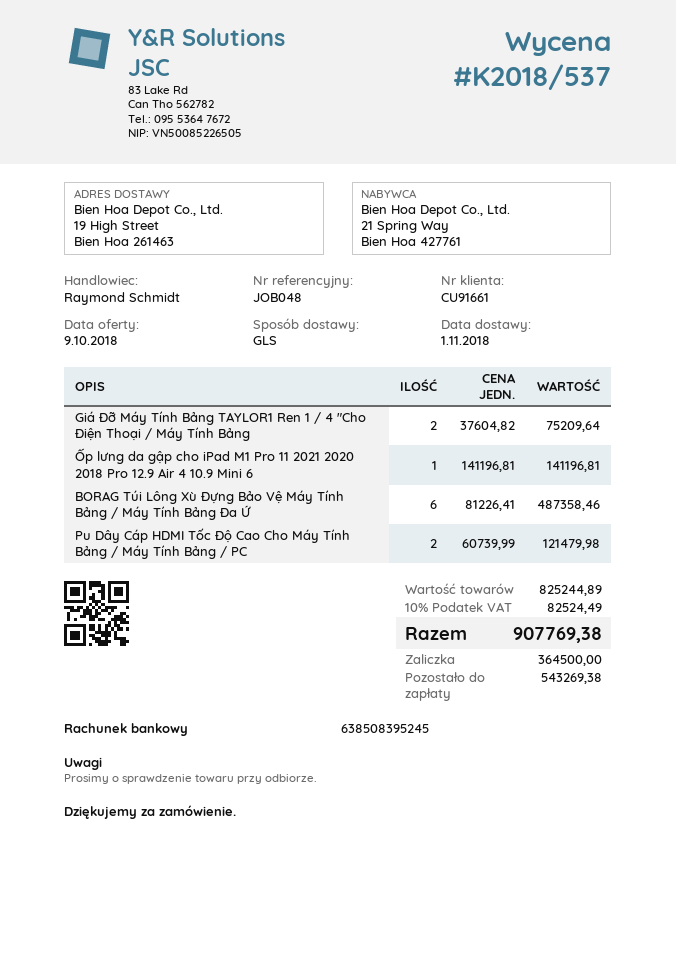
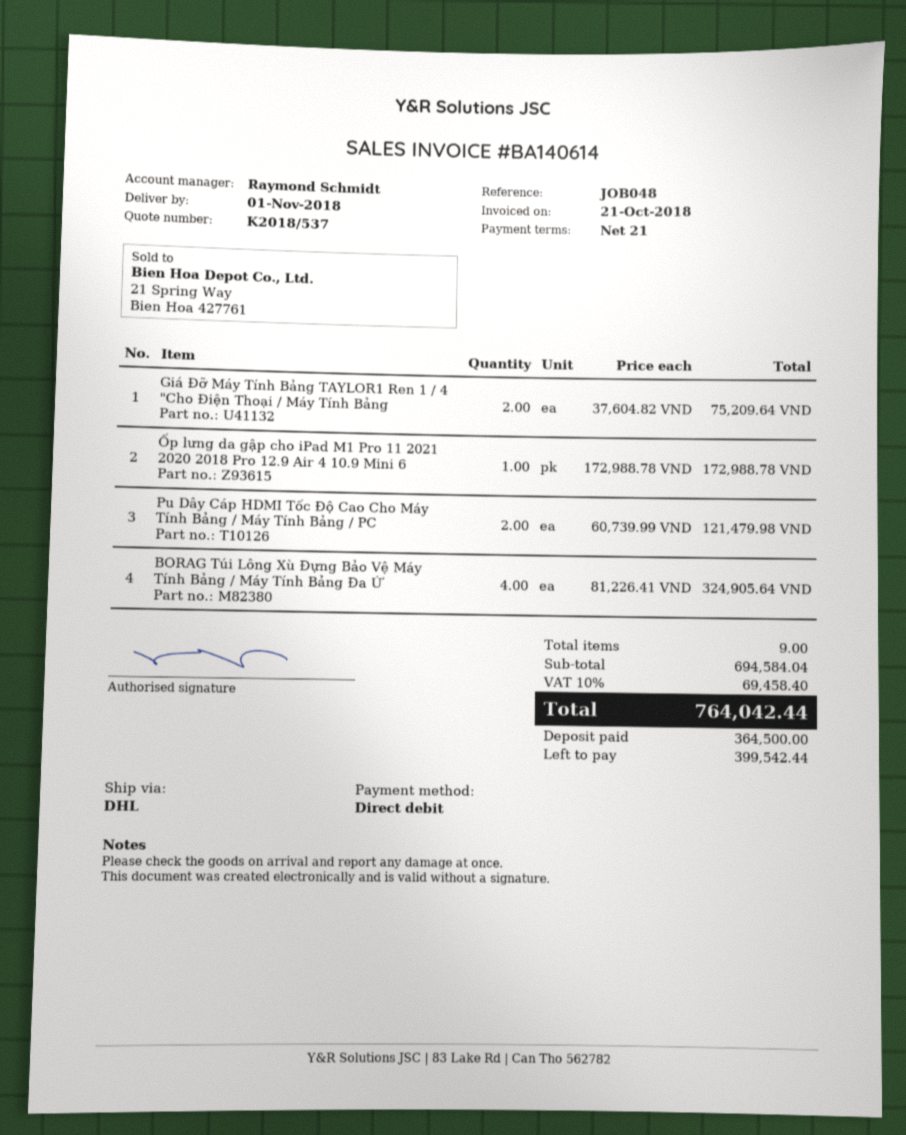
shipping method: GLS -> DHL
Ốp lưng da gập cho iPad M1 Pro 11 2021 2020 2018 Pro 12.9 Air 4 10.9 Mini 6: 1 x 141196.81 = 141196.81 -> 1 x 172988.78 = 172988.78
BORAG Túi Lông Xù Đựng Bảo Vệ Máy Tính Bảng / Máy Tính Bảng Đa Ứ: 6 x 81226.41 = 487358.46 -> 4 x 81226.41 = 324905.64
subtotal: 825244.89 -> 694584.04
tax: 10% = 82524.49 -> 10% = 69458.40
total: 907769.38 -> 764042.44
balance: 543269.38 -> 399542.44

